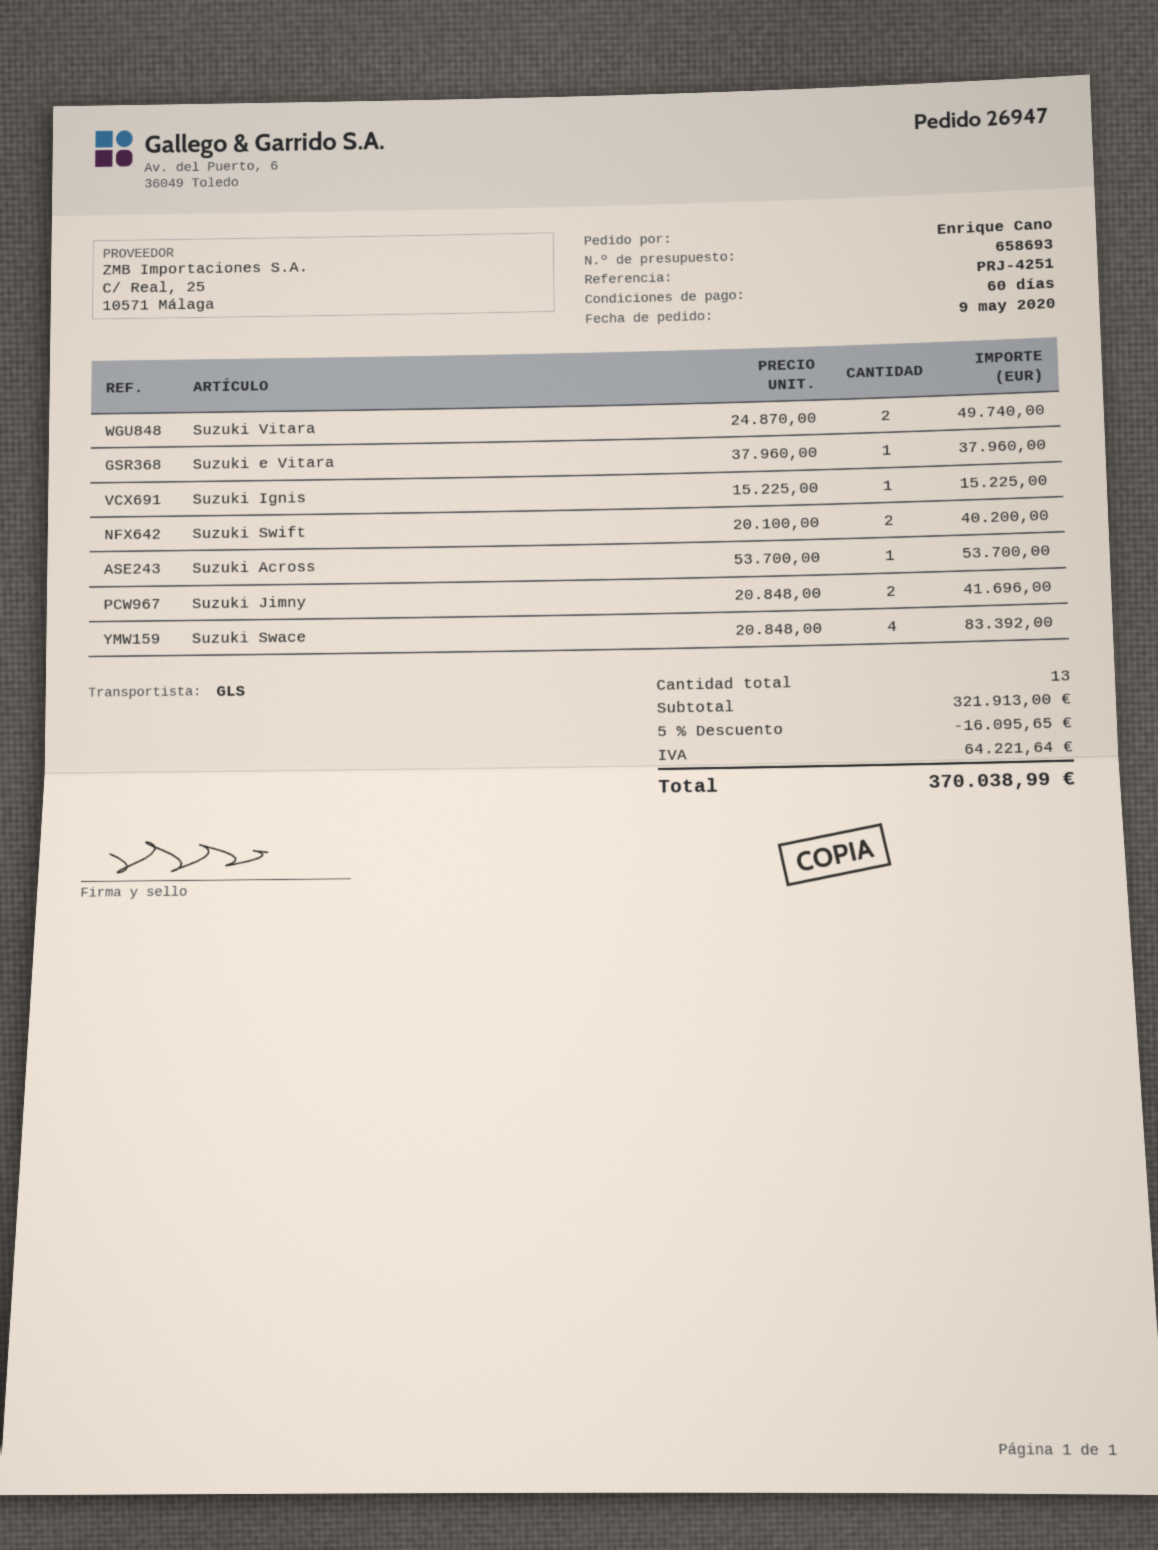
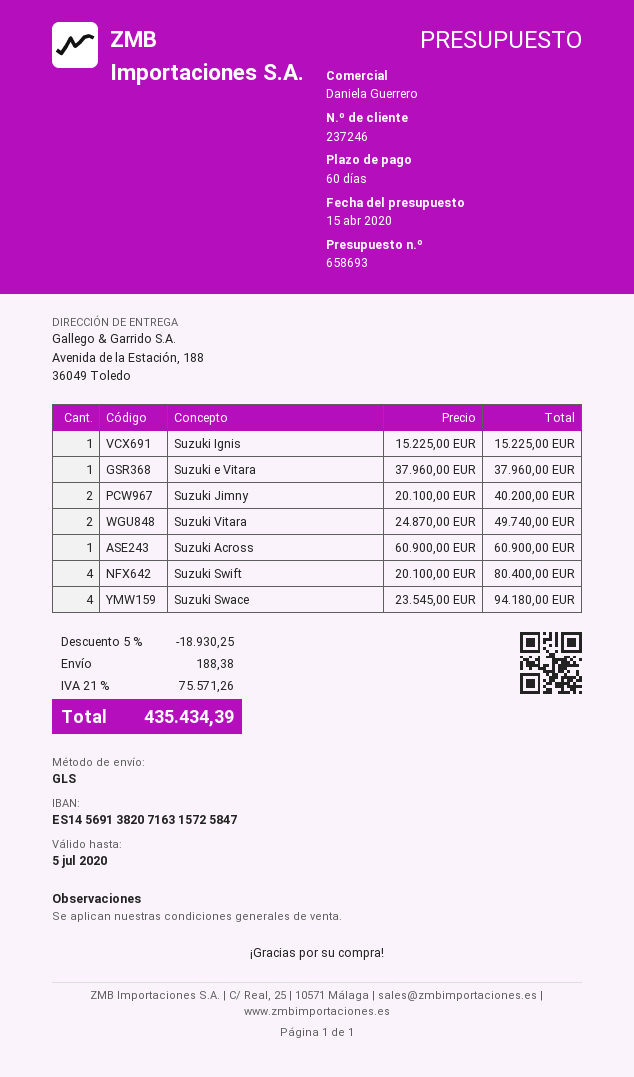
Suzuki Swift: 2 x 20100.00 = 40200.00 -> 4 x 20100.00 = 80400.00
Suzuki Across: 1 x 53700.00 = 53700.00 -> 1 x 60900.00 = 60900.00
Suzuki Jimny: 2 x 20848.00 = 41696.00 -> 2 x 20100.00 = 40200.00
Suzuki Swace: 4 x 20848.00 = 83392.00 -> 4 x 23545.00 = 94180.00
discount: 5% = 16095.65 -> 5% = 18930.25
shipping: none -> 188.38
tax: 64221.64 -> 75571.26
total: 370038.99 -> 435434.39

